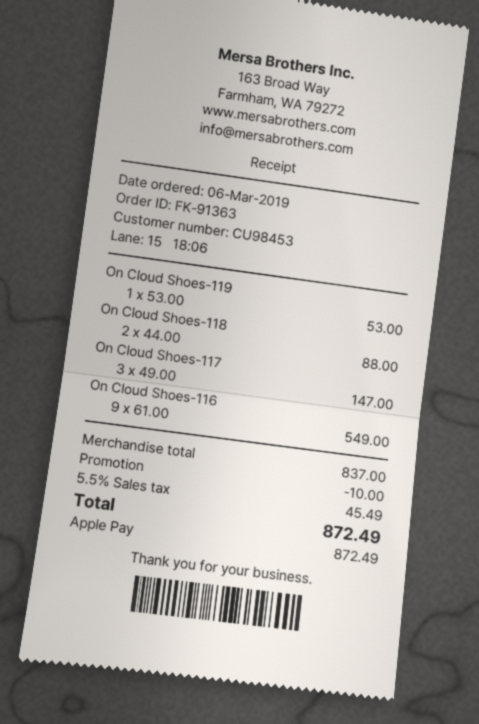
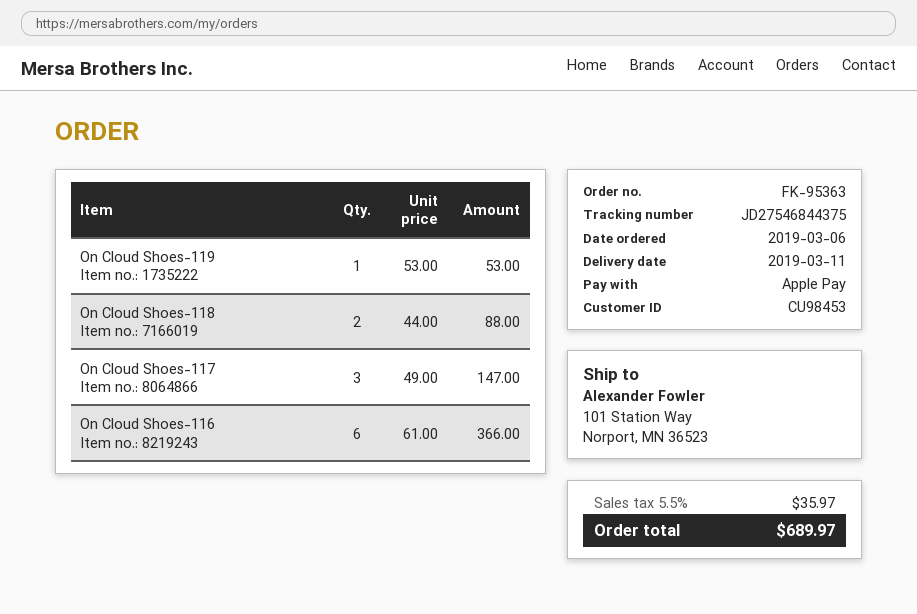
order number: FK-91363 -> FK-95363
On Cloud Shoes-116: 9 x 61.00 = 549.00 -> 6 x 61.00 = 366.00
discount: 10.00 -> none
tax: 5.5% = 45.49 -> 5.5% = 35.97
total: 872.49 -> 689.97

